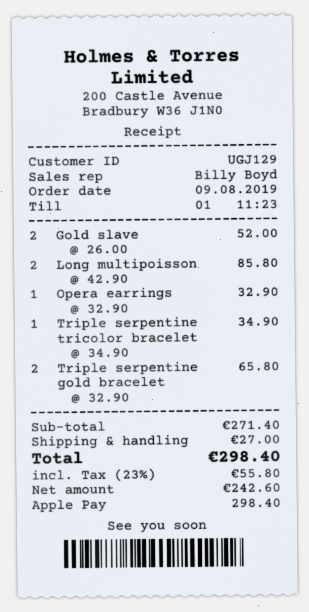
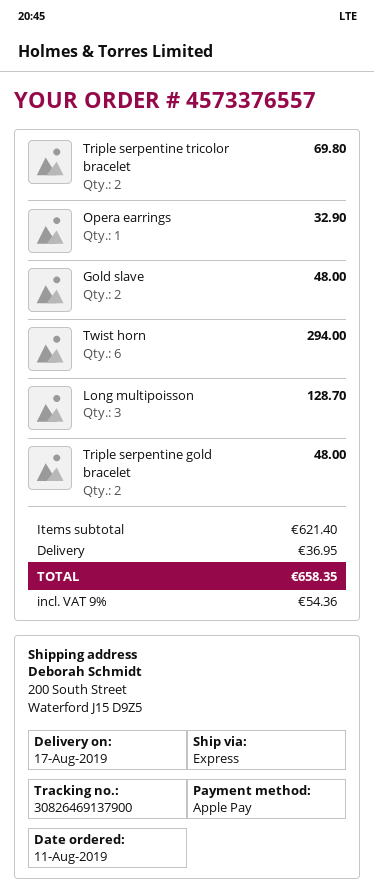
order date: 2019-08-09 -> 2019-08-11
Gold slave: 2 for 52.00 -> 2 for 48.00
Long multipoisson: 2 for 85.80 -> 3 for 128.70
Triple serpentine tricolor bracelet: 1 for 34.90 -> 2 for 69.80
Triple serpentine gold bracelet: 2 for 65.80 -> 2 for 48.00
Twist horn: none -> 6 for 294.00
subtotal: 271.40 -> 621.40
shipping: 27.00 -> 36.95
tax: 23% = 55.80 -> 9% = 54.36
total: 298.40 -> 658.35

